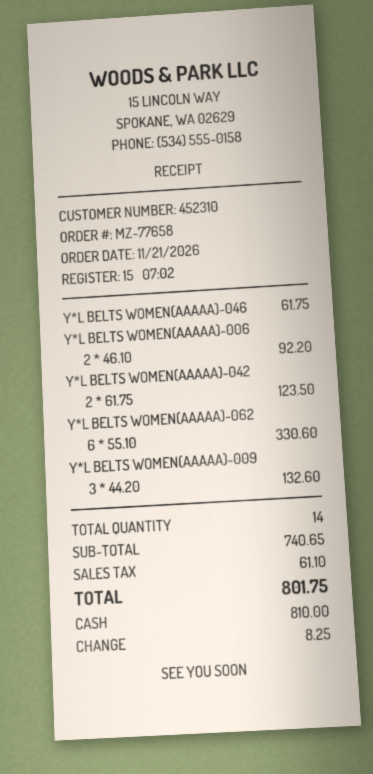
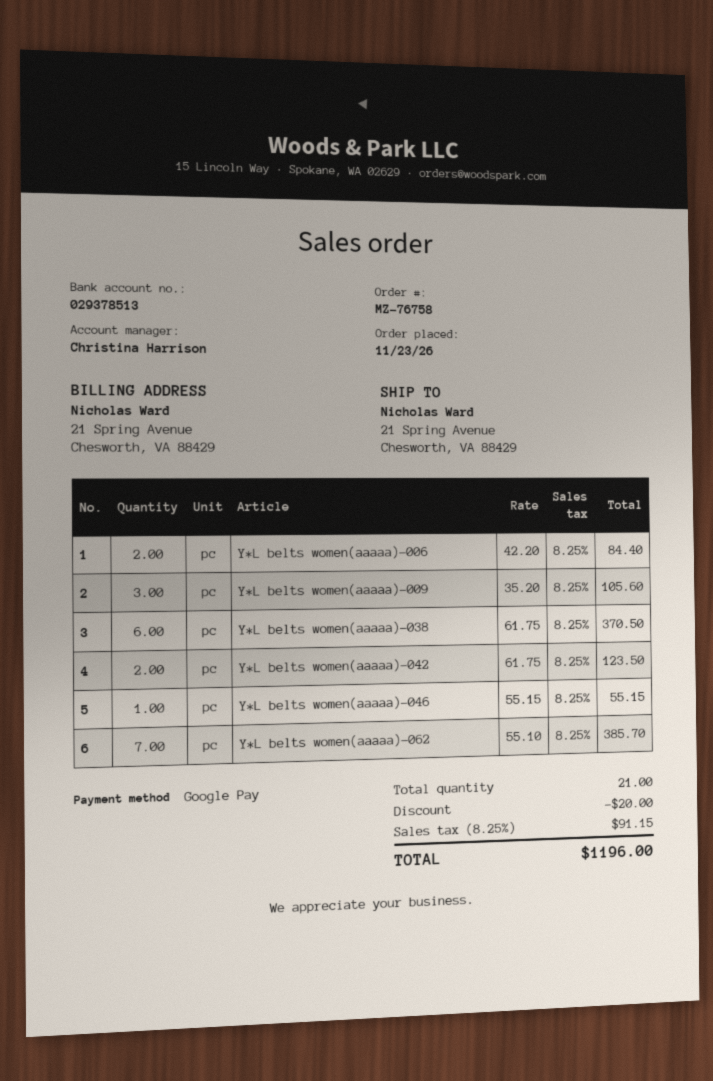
order number: MZ-77658 -> MZ-76758
order date: 2026-11-21 -> 2026-11-23
payment method: cash -> Google Pay
Y*L BELTS WOMEN(AAAAA)-046: 1 x 61.75 = 61.75 -> 1 x 55.15 = 55.15
Y*L BELTS WOMEN(AAAAA)-006: 2 x 46.10 = 92.20 -> 2 x 42.20 = 84.40
Y*L BELTS WOMEN(AAAAA)-062: 6 x 55.10 = 330.60 -> 7 x 55.10 = 385.70
Y*L BELTS WOMEN(AAAAA)-009: 3 x 44.20 = 132.60 -> 3 x 35.20 = 105.60
Y*L belts women(aaaaa)-038: none -> 6 x 61.75 = 370.50
total quantity: 14 -> 21
discount: none -> 20.00
tax: 61.10 -> 91.15
total: 801.75 -> 1196.00

